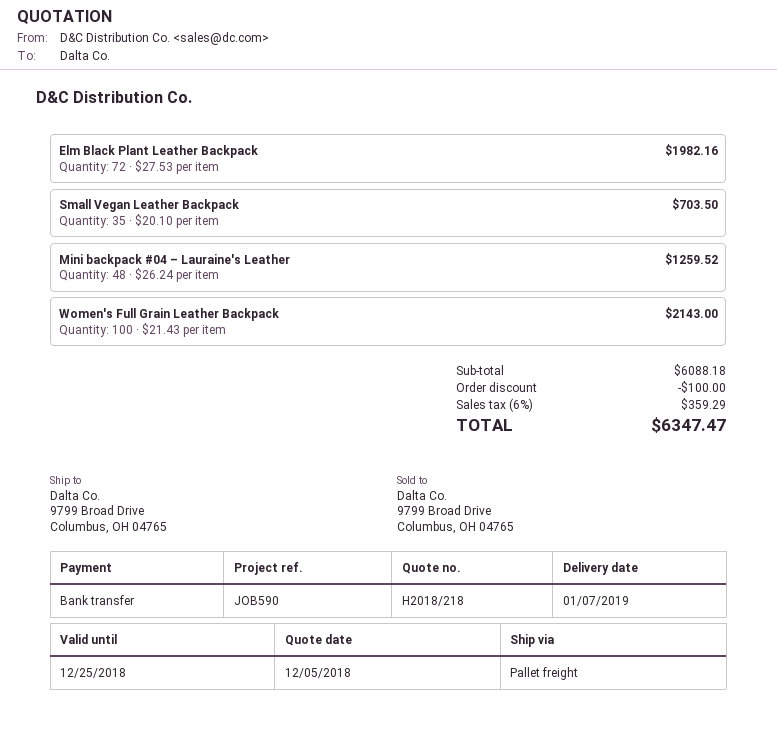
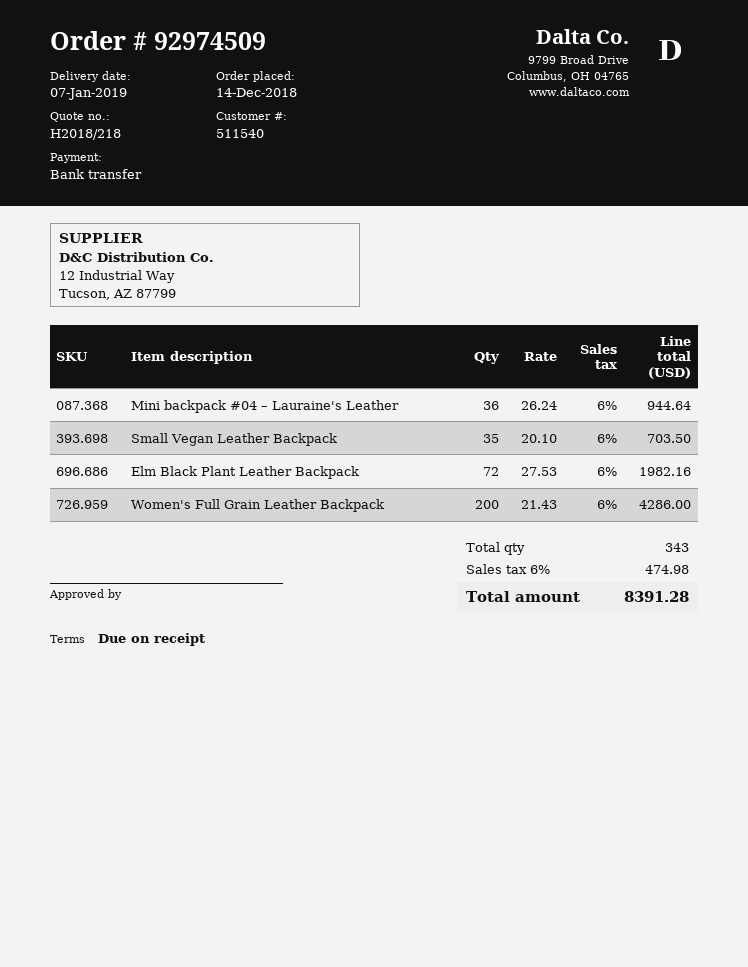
Mini backpack #04 – Lauraine's Leather: 48 x 26.24 = 1259.52 -> 36 x 26.24 = 944.64
Women's Full Grain Leather Backpack: 100 x 21.43 = 2143.00 -> 200 x 21.43 = 4286.00
discount: 100.00 -> none
tax: 6% = 359.29 -> 6% = 474.98
total: 6347.47 -> 8391.28

